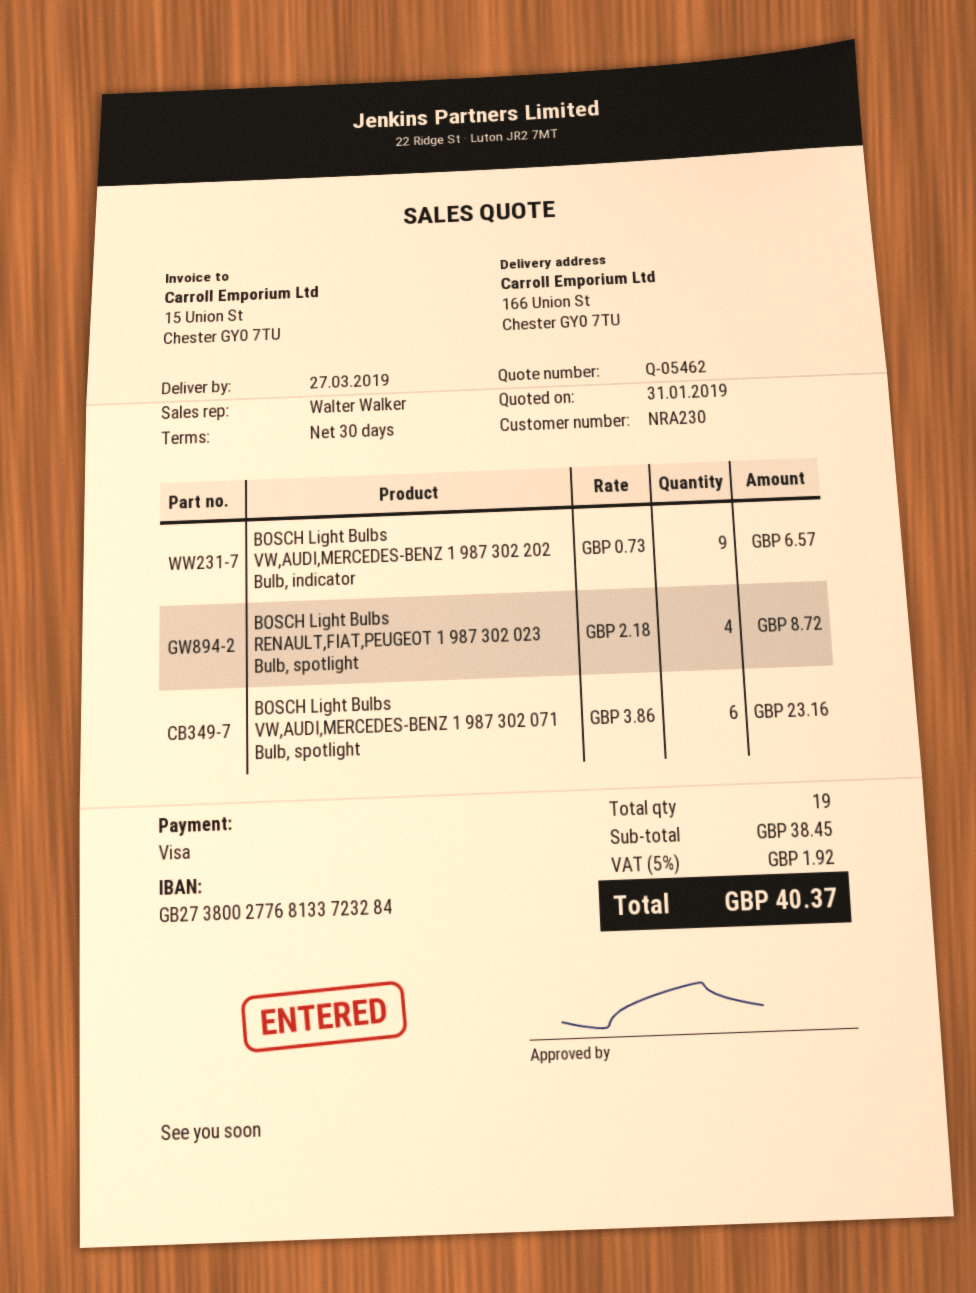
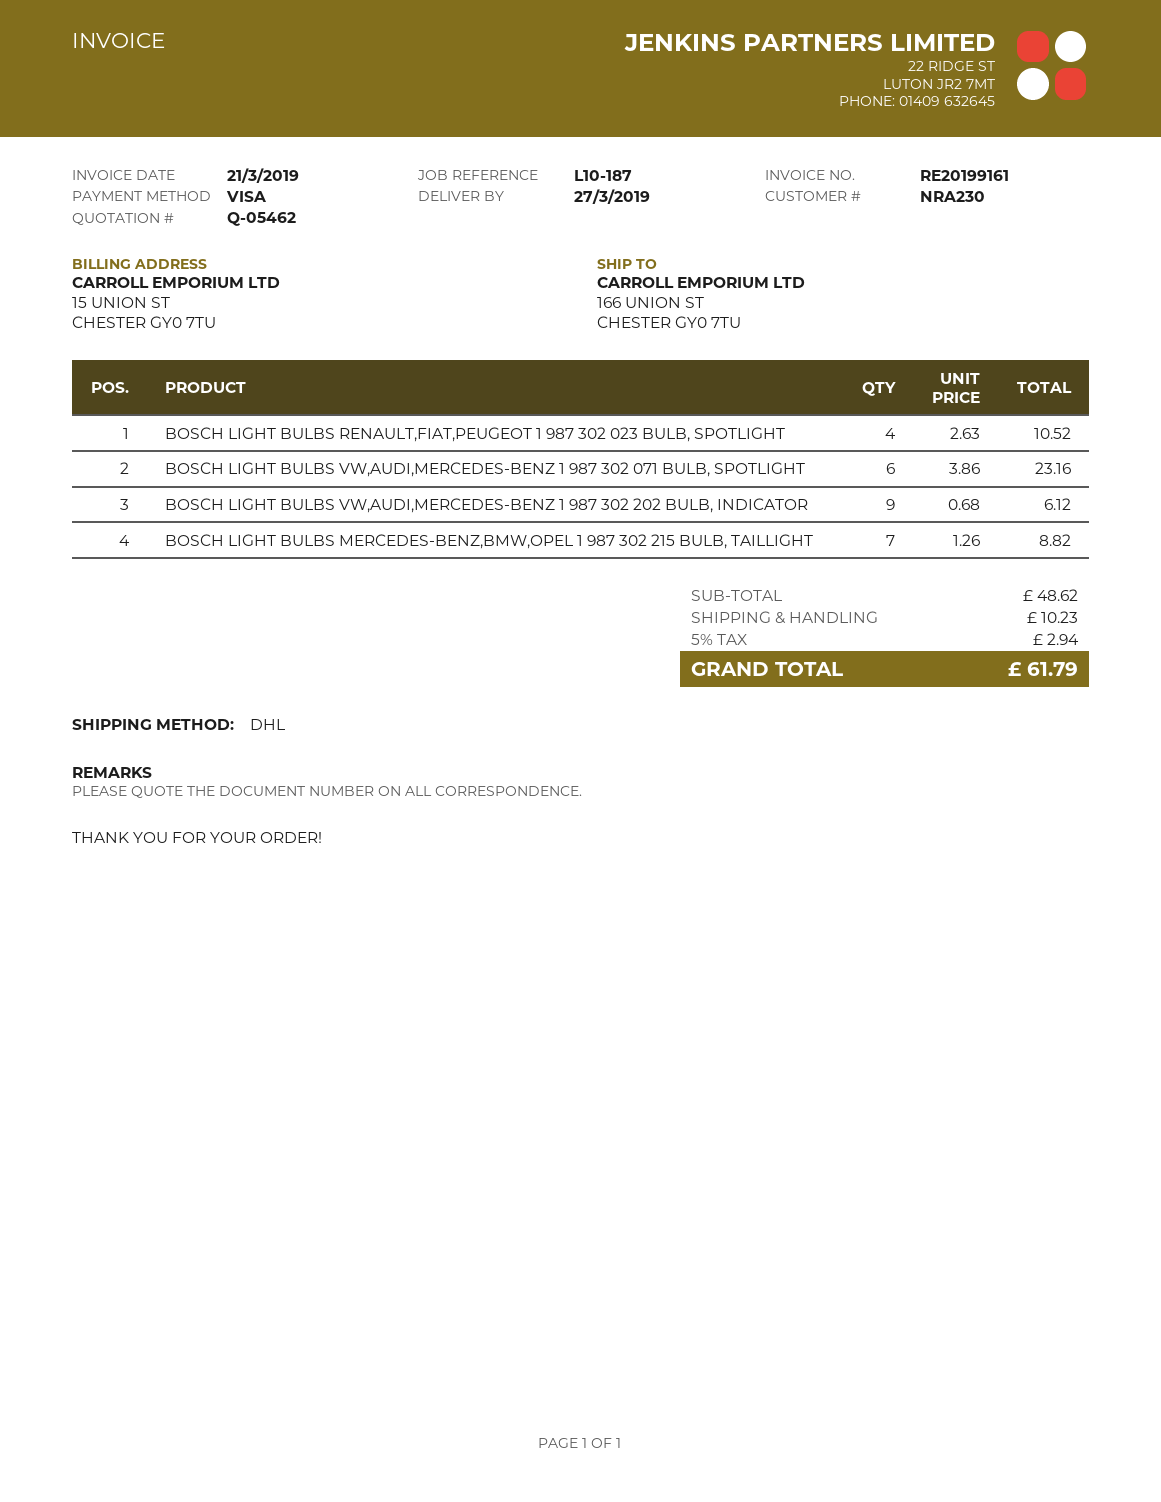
BOSCH Light Bulbs VW,AUDI,MERCEDES-BENZ 1 987 302 202 Bulb, indicator: 9 x 0.73 = 6.57 -> 9 x 0.68 = 6.12
BOSCH Light Bulbs RENAULT,FIAT,PEUGEOT 1 987 302 023 Bulb, spotlight: 4 x 2.18 = 8.72 -> 4 x 2.63 = 10.52
BOSCH LIGHT BULBS MERCEDES-BENZ,BMW,OPEL 1 987 302 215 BULB, TAILLIGHT: none -> 7 x 1.26 = 8.82
subtotal: 38.45 -> 48.62
shipping: none -> 10.23
tax: 5% = 1.92 -> 5% = 2.94
total: 40.37 -> 61.79

